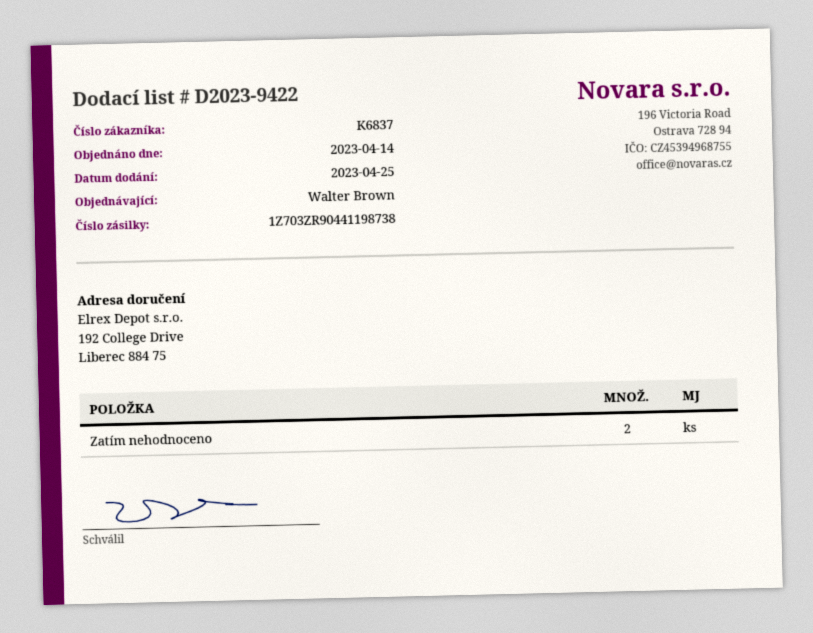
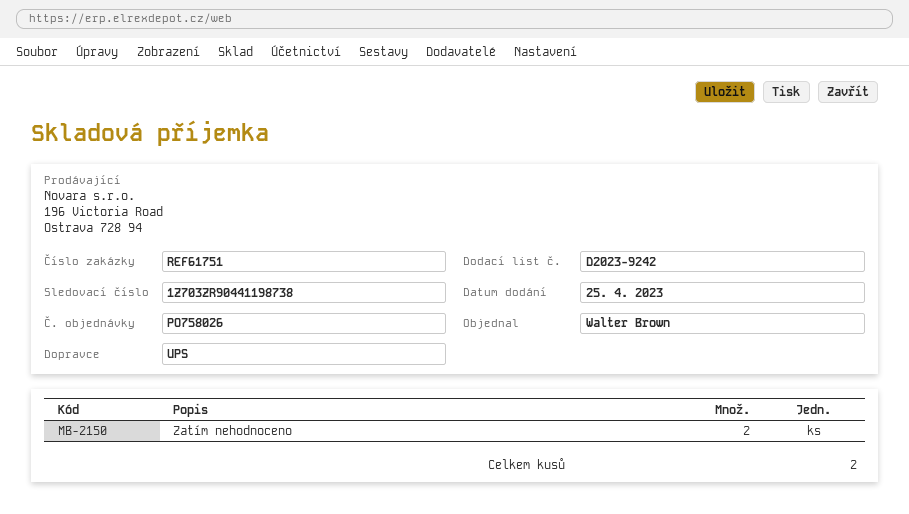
delivery note number: D2023-9422 -> D2023-9242

